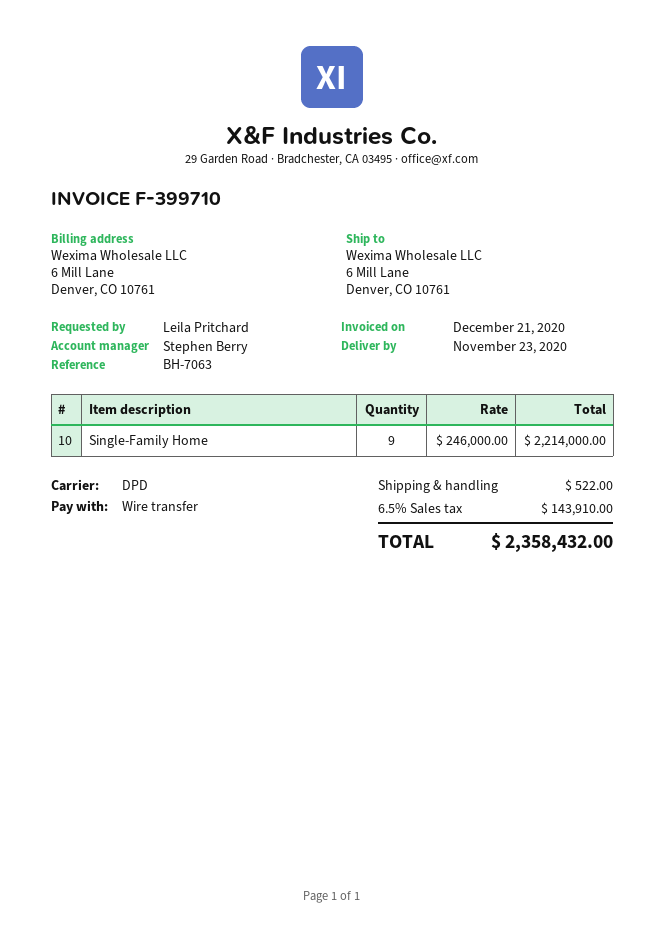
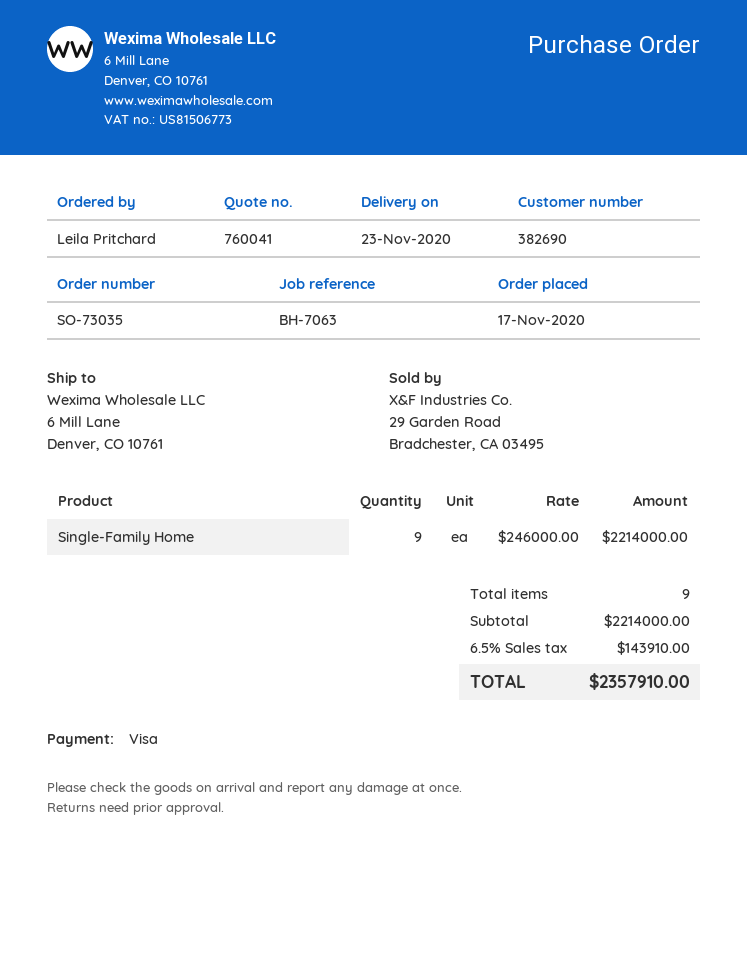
payment method: bank transfer -> Visa
shipping: 522.00 -> none
total: 2358432.00 -> 2357910.00

